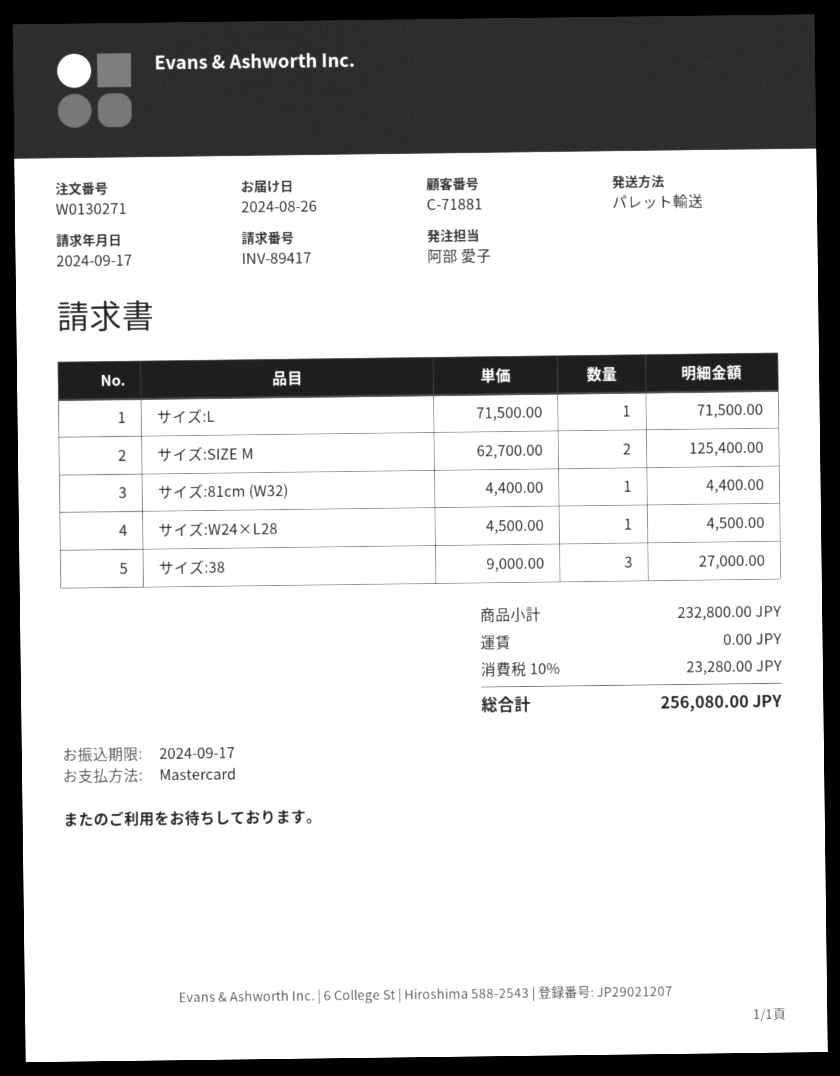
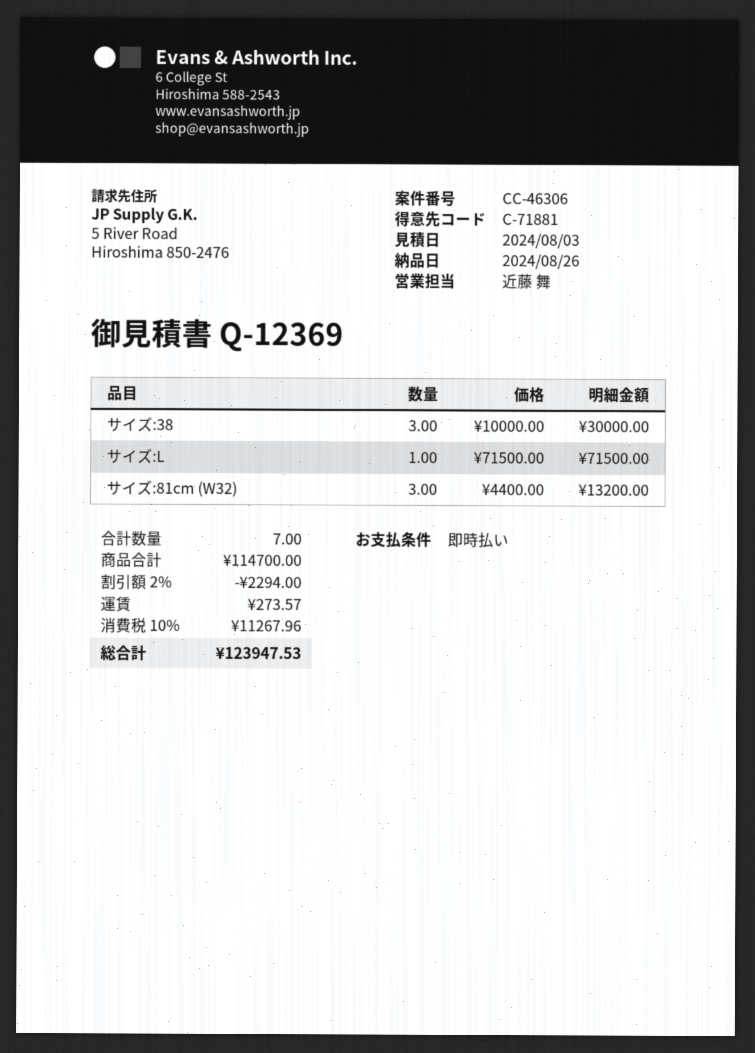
サイズ:SIZE M: 2 x 62700.00 = 125400.00 -> none
サイズ:81cm (W32): 1 x 4400.00 = 4400.00 -> 3 x 4400.00 = 13200.00
サイズ:W24×L28: 1 x 4500.00 = 4500.00 -> none
サイズ:38: 3 x 9000.00 = 27000.00 -> 3 x 10000.00 = 30000.00
subtotal: 232800.00 -> 114700.00
discount: none -> 2% = 2294.00
shipping: 0.00 -> 273.57
tax: 10% = 23280.00 -> 10% = 11267.96
total: 256080.00 -> 123947.53

